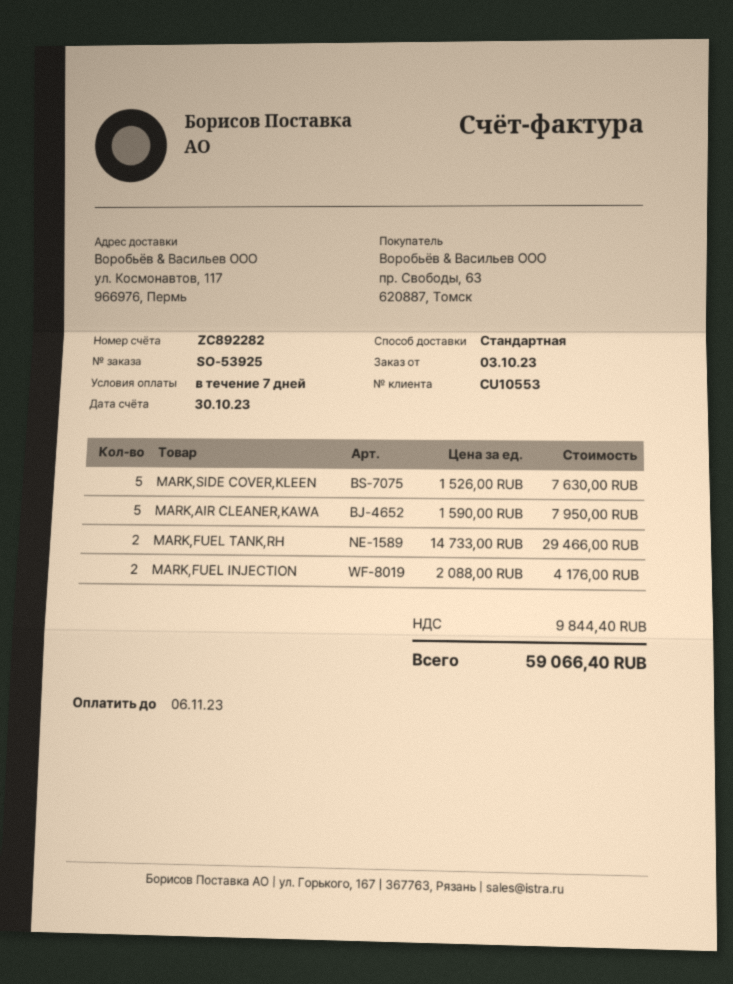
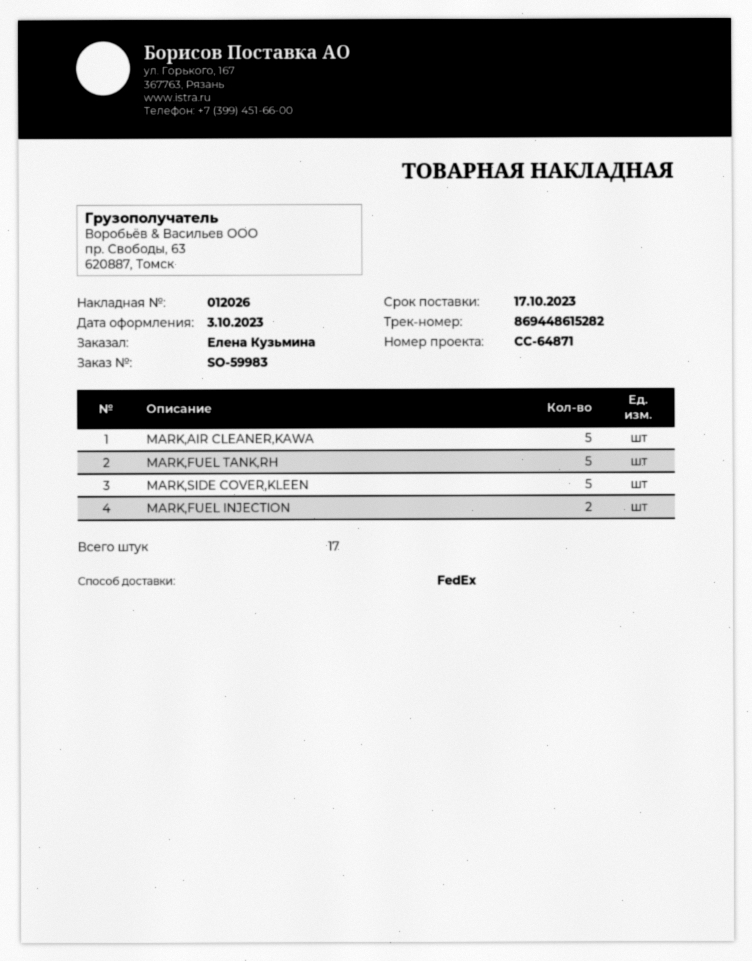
order number: SO-53925 -> SO-59983
shipping method: standard -> FedEx
ship to: ул. Космонавтов, 117, 966976, Пермь -> пр. Свободы, 63, 620887, Томск
MARK,FUEL TANK,RH: 2 -> 5

